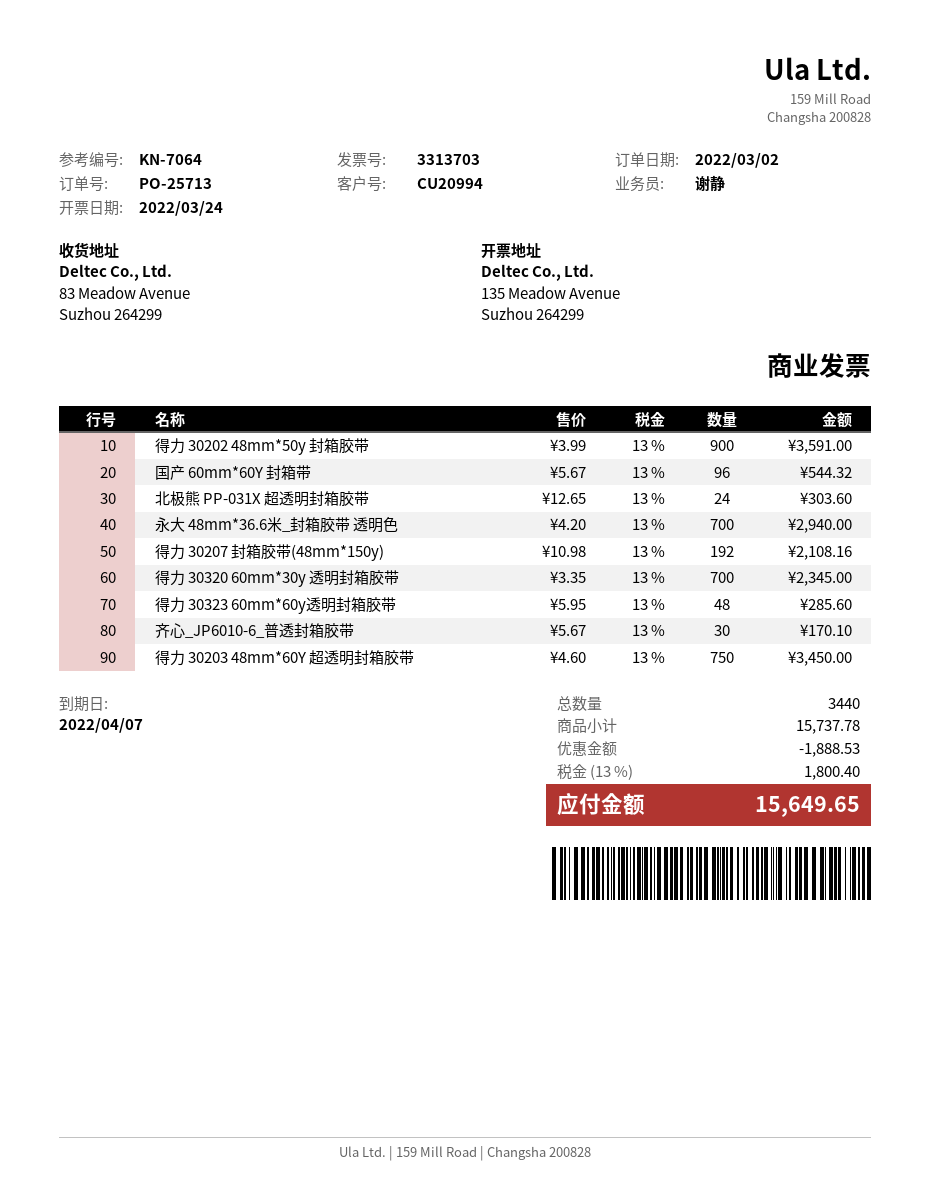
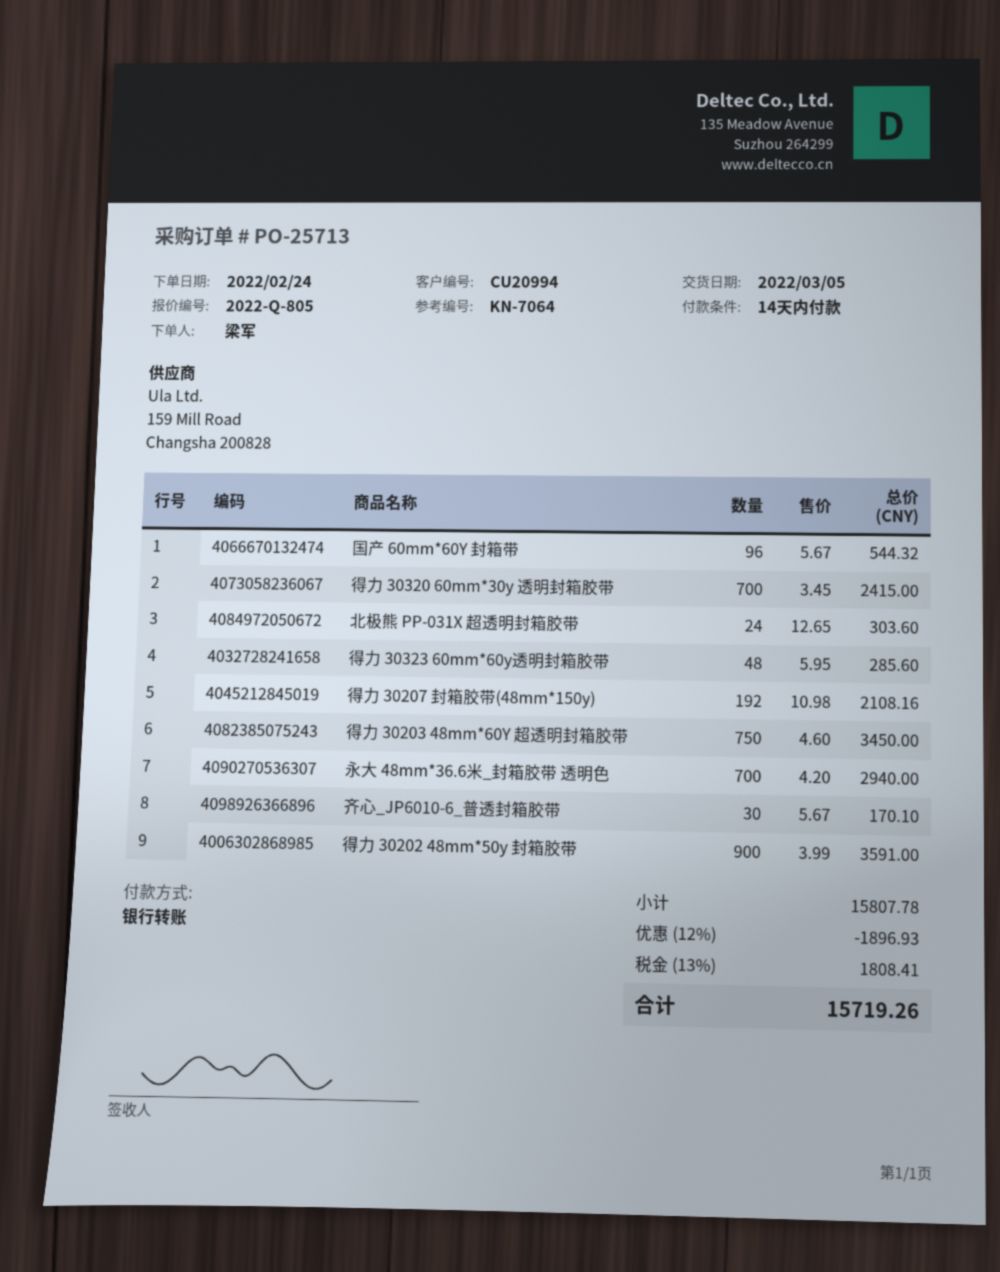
order date: 2022-03-02 -> 2022-02-24
得力 30320 60mm*30y 透明封箱胶带: 700 x 3.35 = 2345.00 -> 700 x 3.45 = 2415.00
subtotal: 15737.78 -> 15807.78
discount: 1888.53 -> 1896.93
tax: 13% = 1800.40 -> 13% = 1808.41
total: 15649.65 -> 15719.26

